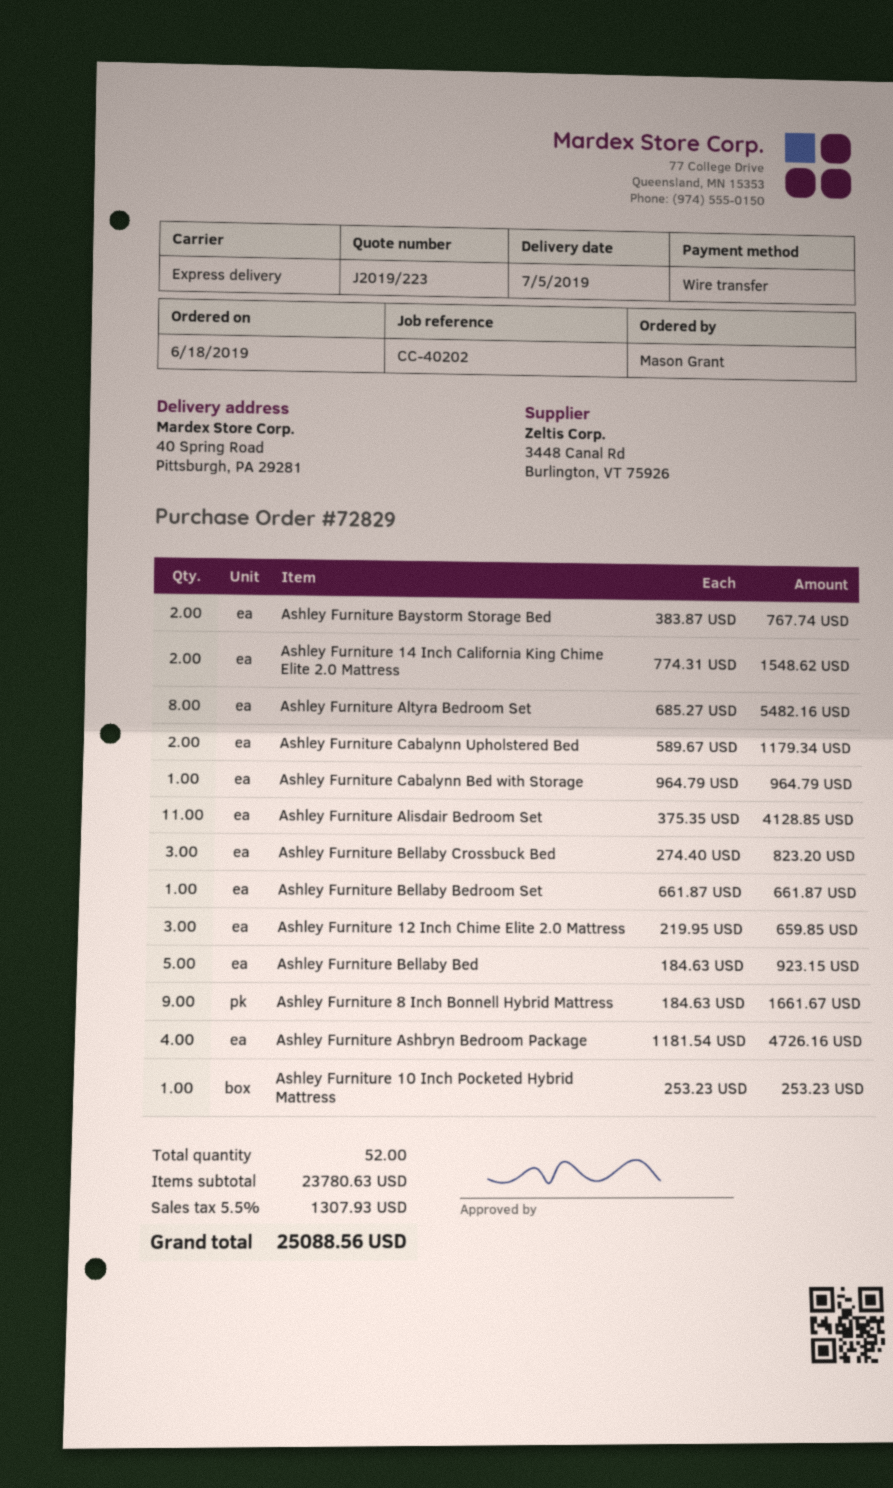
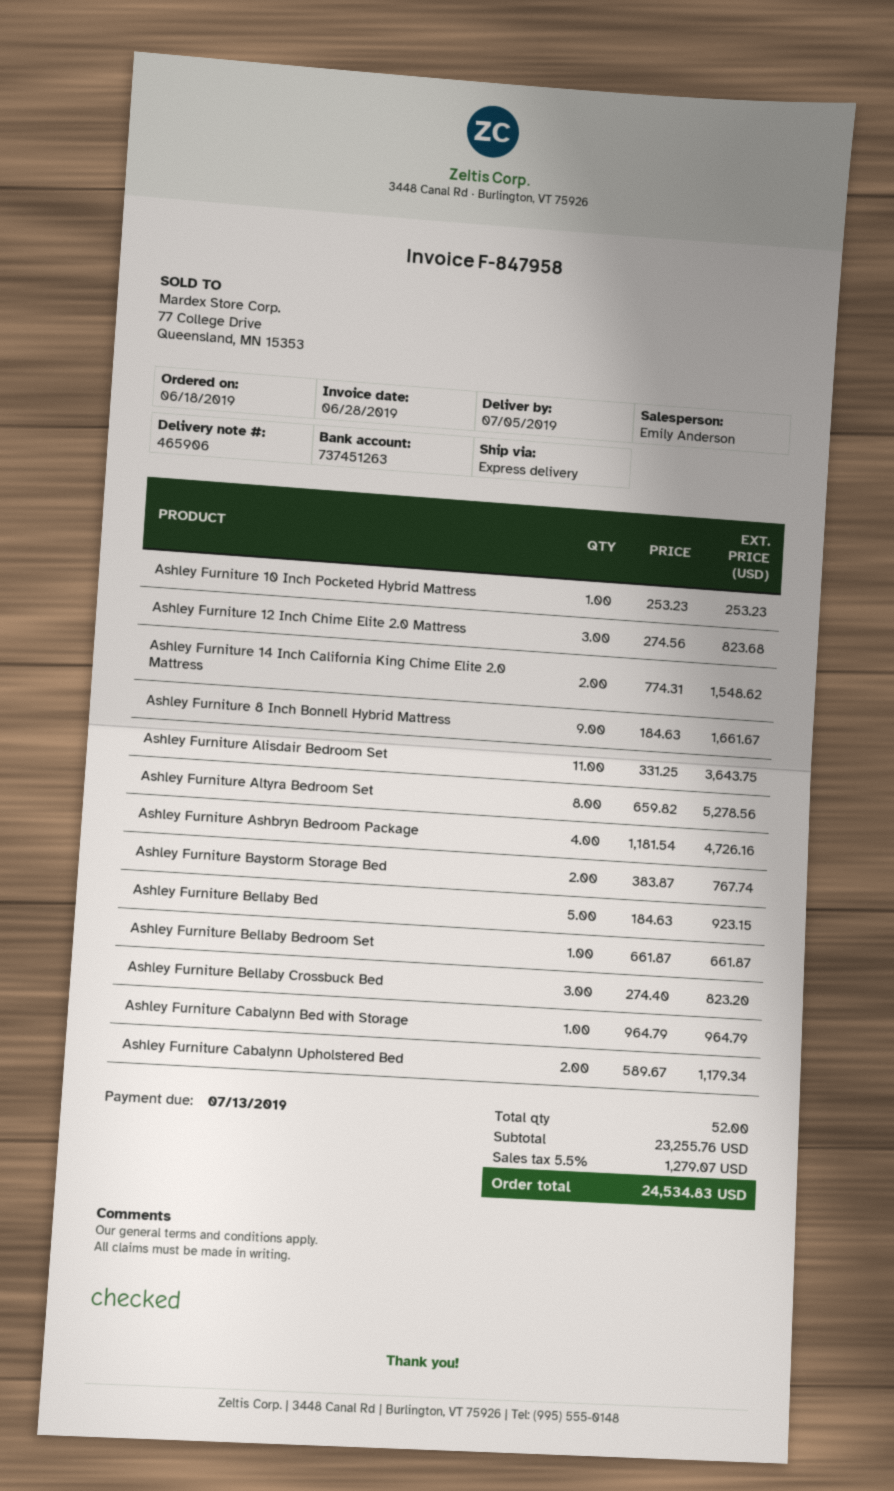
Ashley Furniture Altyra Bedroom Set: 8 x 685.27 = 5482.16 -> 8 x 659.82 = 5278.56
Ashley Furniture Alisdair Bedroom Set: 11 x 375.35 = 4128.85 -> 11 x 331.25 = 3643.75
Ashley Furniture 12 Inch Chime Elite 2.0 Mattress: 3 x 219.95 = 659.85 -> 3 x 274.56 = 823.68
subtotal: 23780.63 -> 23255.76
tax: 5.5% = 1307.93 -> 5.5% = 1279.07
total: 25088.56 -> 24534.83

